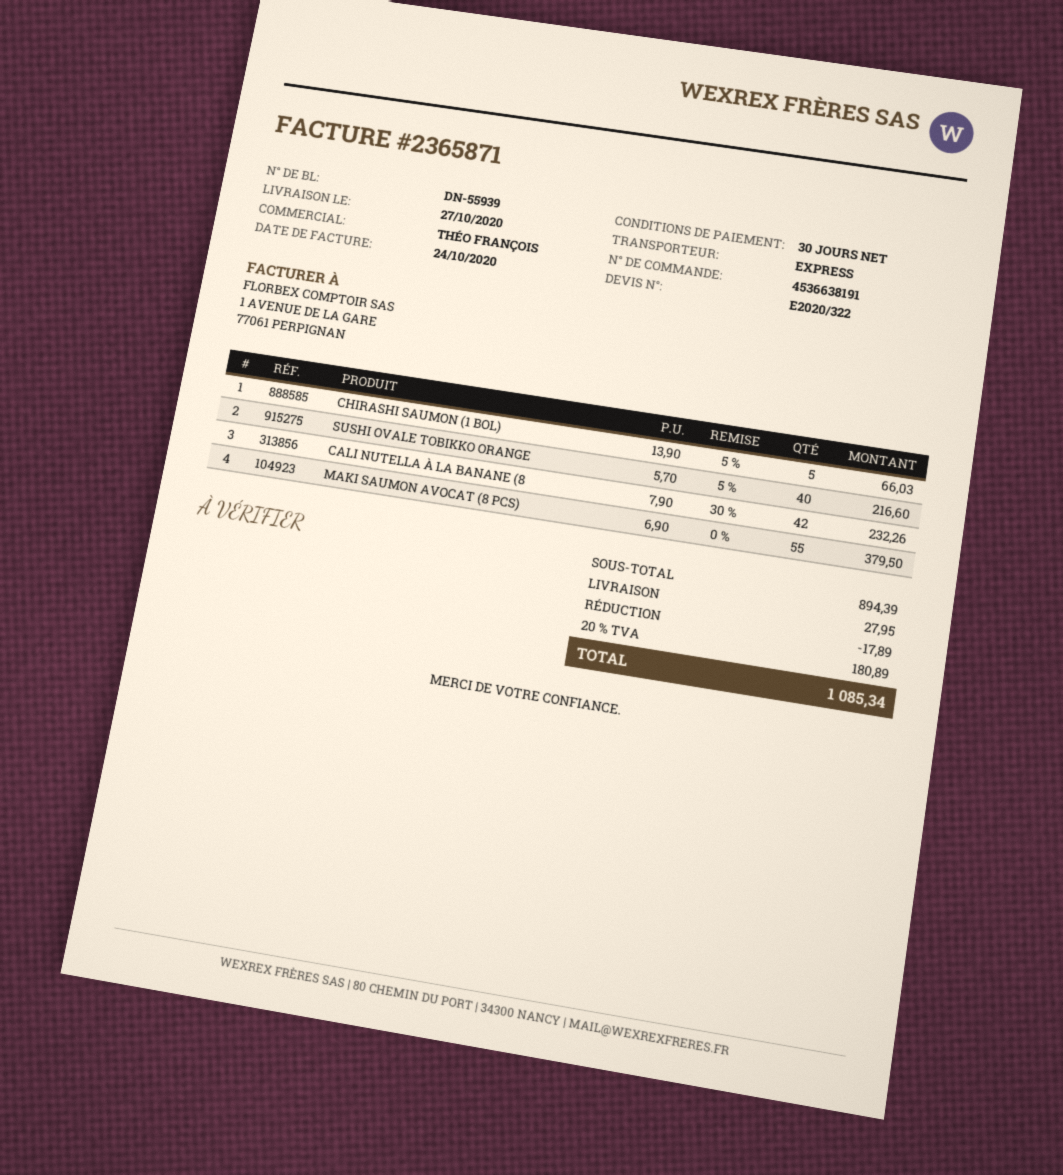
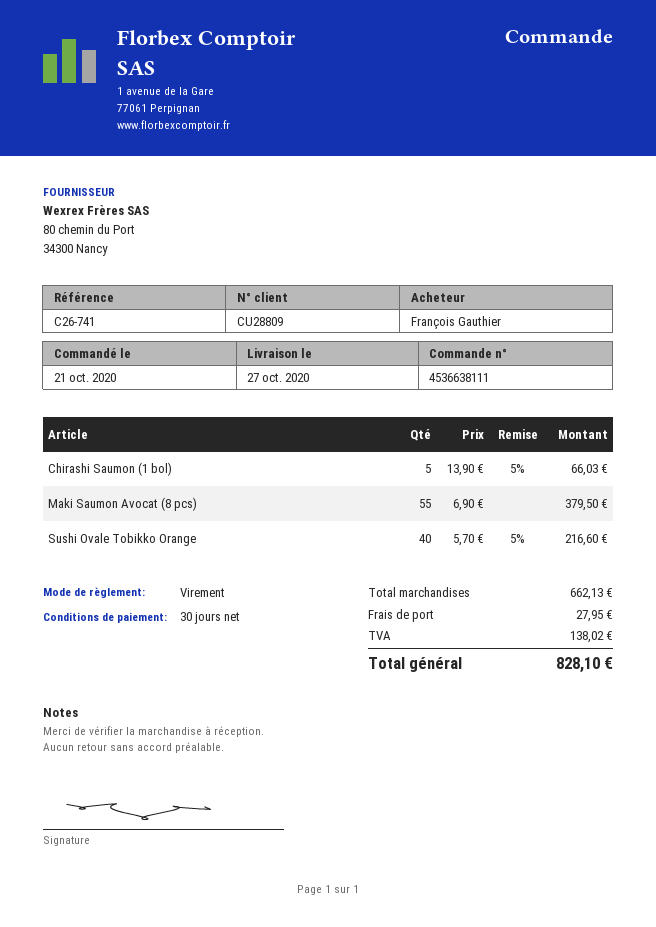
order number: 4536638191 -> 4536638111
CALI NUTELLA À LA BANANE (8: 42 x 7.90 - 30% = 232.26 -> none
subtotal: 894.39 -> 662.13
discount: 17.89 -> none
tax: 180.89 -> 138.02
total: 1085.34 -> 828.10

